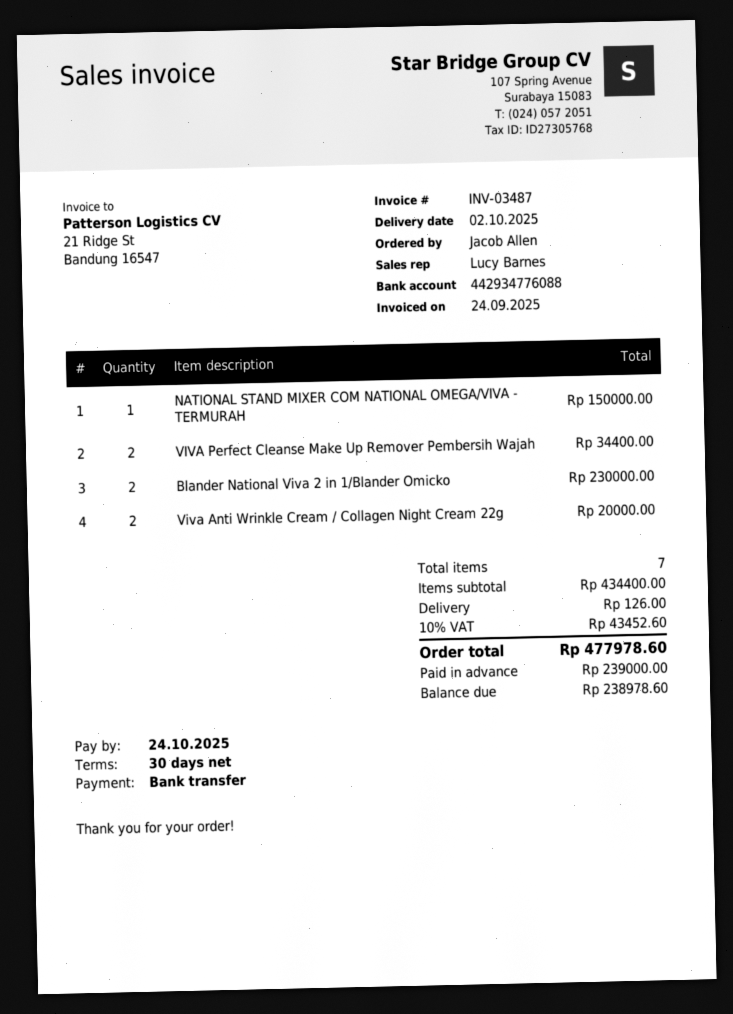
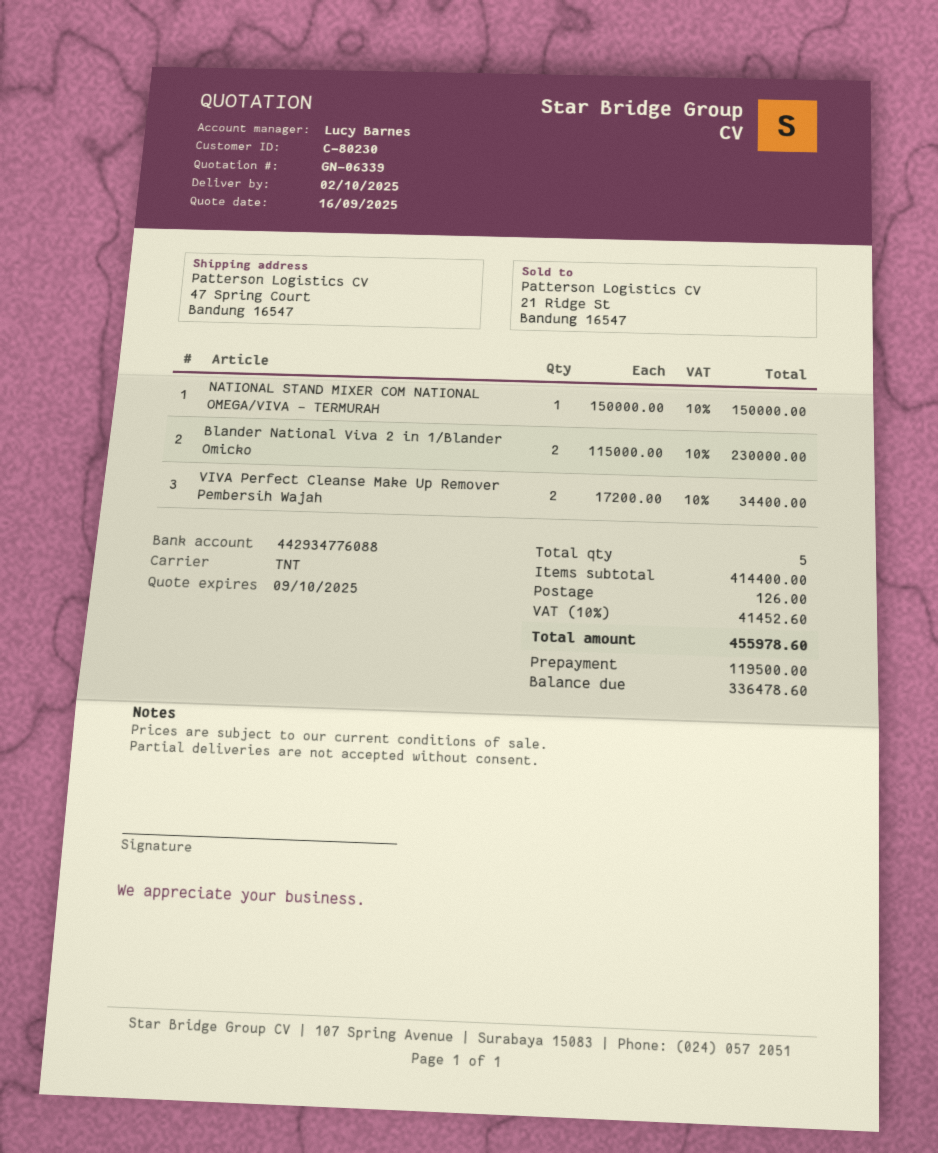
Viva Anti Wrinkle Cream / Collagen Night Cream 22g: 2 for 20000.00 -> none
total quantity: 7 -> 5
subtotal: 434400.00 -> 414400.00
tax: 10% = 43452.60 -> 10% = 41452.60
total: 477978.60 -> 455978.60
deposit: 239000.00 -> 119500.00
balance: 238978.60 -> 336478.60

